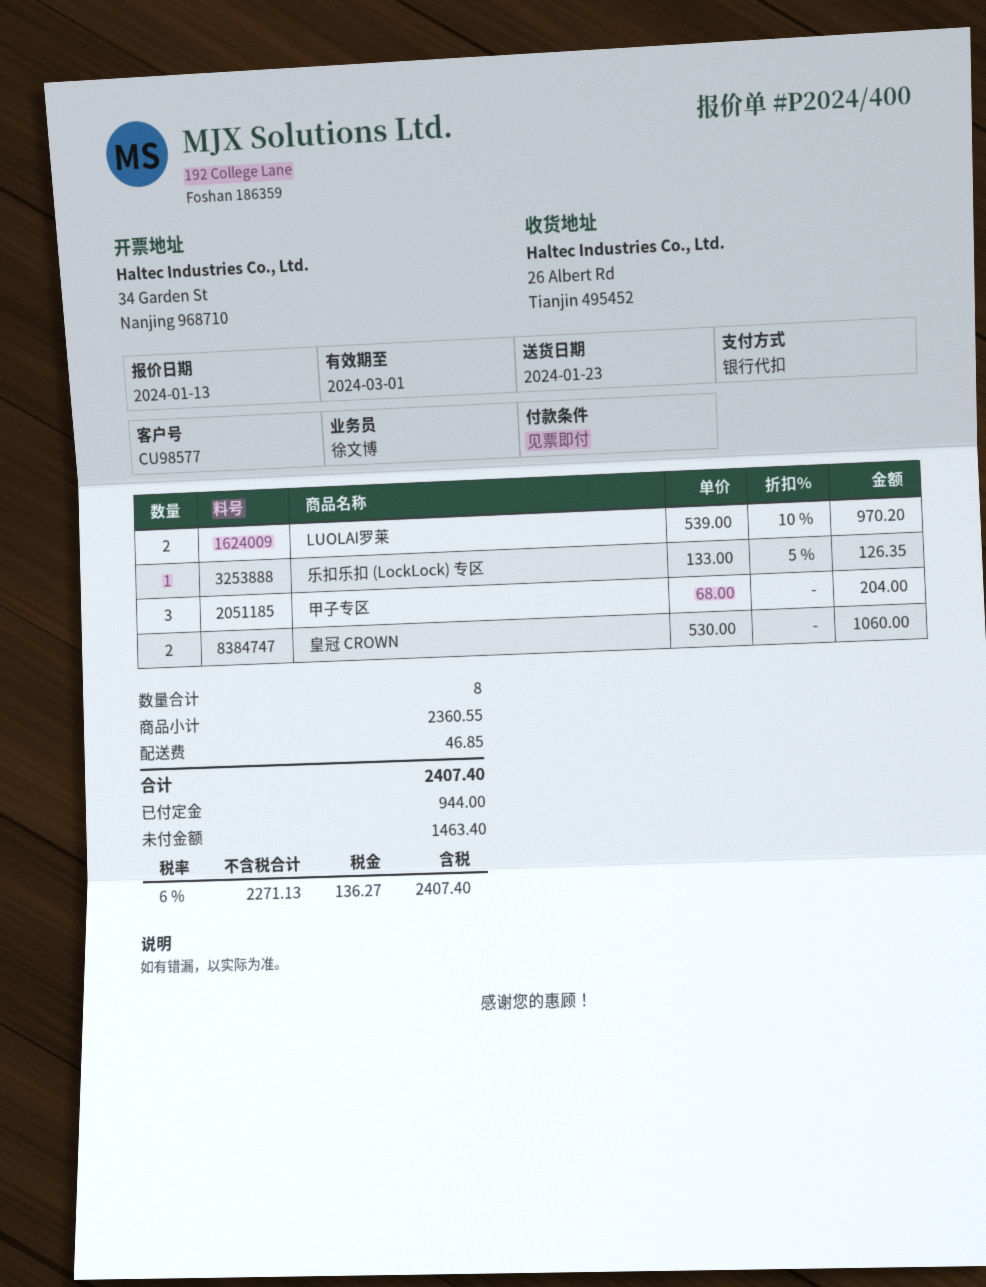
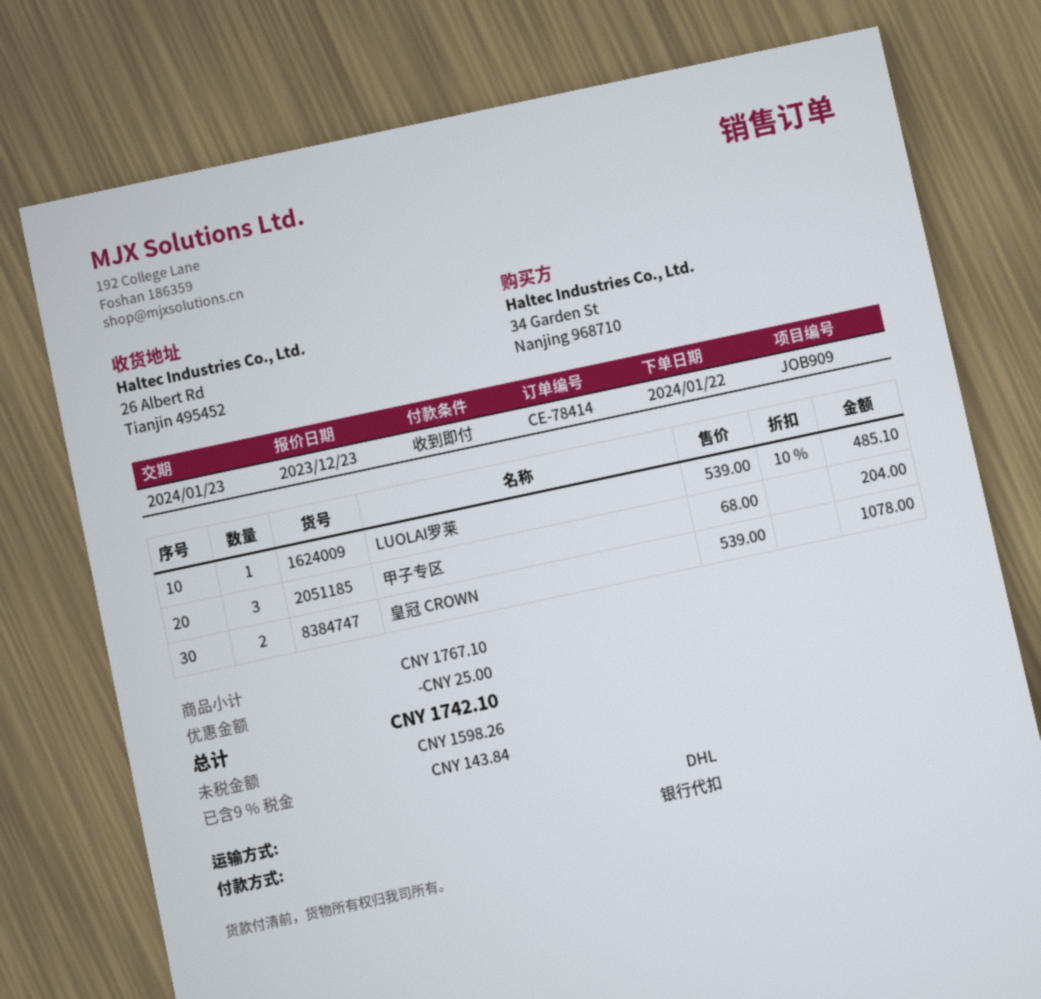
quote date: 2024-01-13 -> 2023-12-23
LUOLAI罗莱: 2 x 539.00 - 10% = 970.20 -> 1 x 539.00 - 10% = 485.10
乐扣乐扣 (LockLock) 专区: 1 x 133.00 - 5% = 126.35 -> none
皇冠 CROWN: 2 x 530.00 = 1060.00 -> 2 x 539.00 = 1078.00
subtotal: 2360.55 -> 1767.10
discount: none -> 25.00
shipping: 46.85 -> none
net: 2271.13 -> 1598.26
tax: 6% = 136.27 -> 9% = 143.84
total: 2407.40 -> 1742.10

